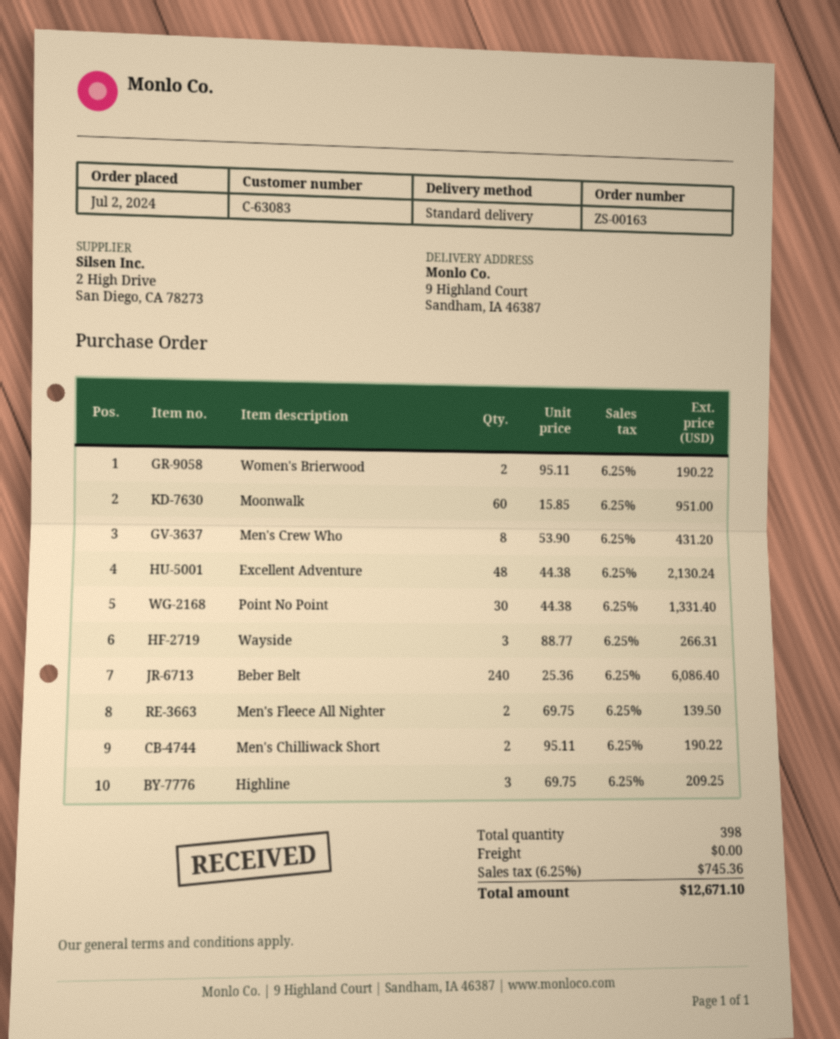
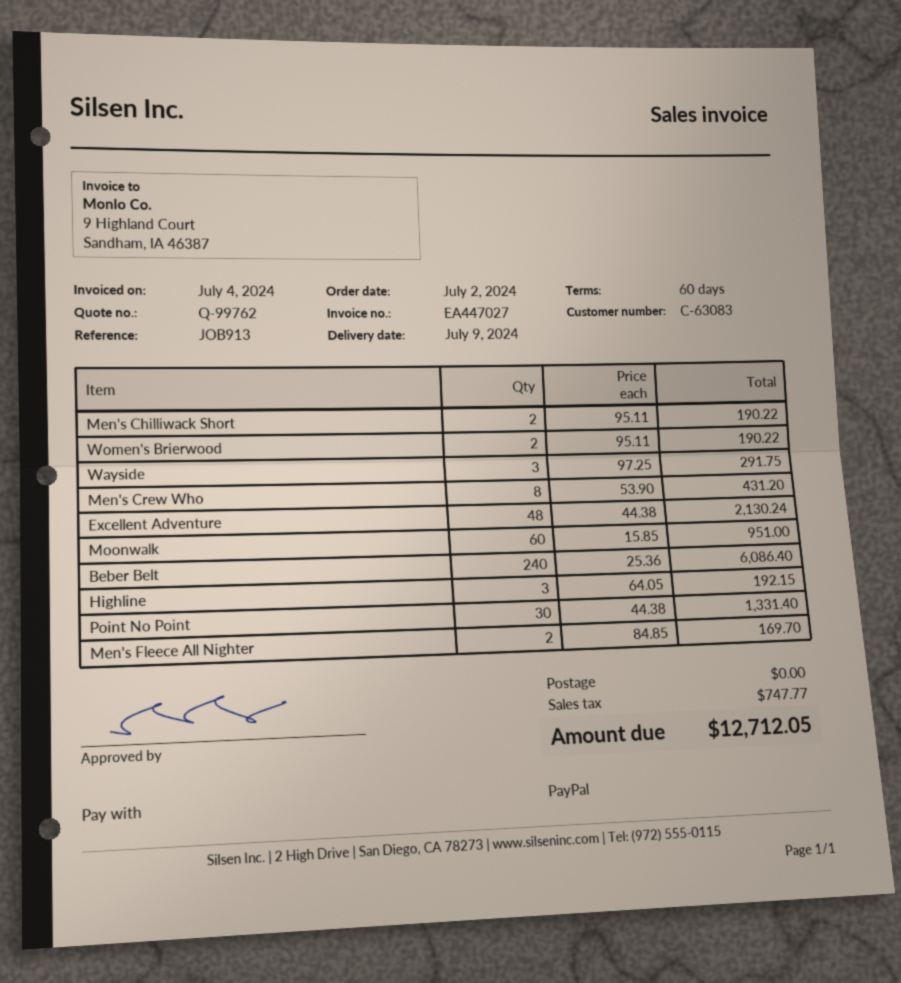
Wayside: 3 x 88.77 = 266.31 -> 3 x 97.25 = 291.75
Men's Fleece All Nighter: 2 x 69.75 = 139.50 -> 2 x 84.85 = 169.70
Highline: 3 x 69.75 = 209.25 -> 3 x 64.05 = 192.15
tax: 745.36 -> 747.77
total: 12671.10 -> 12712.05

